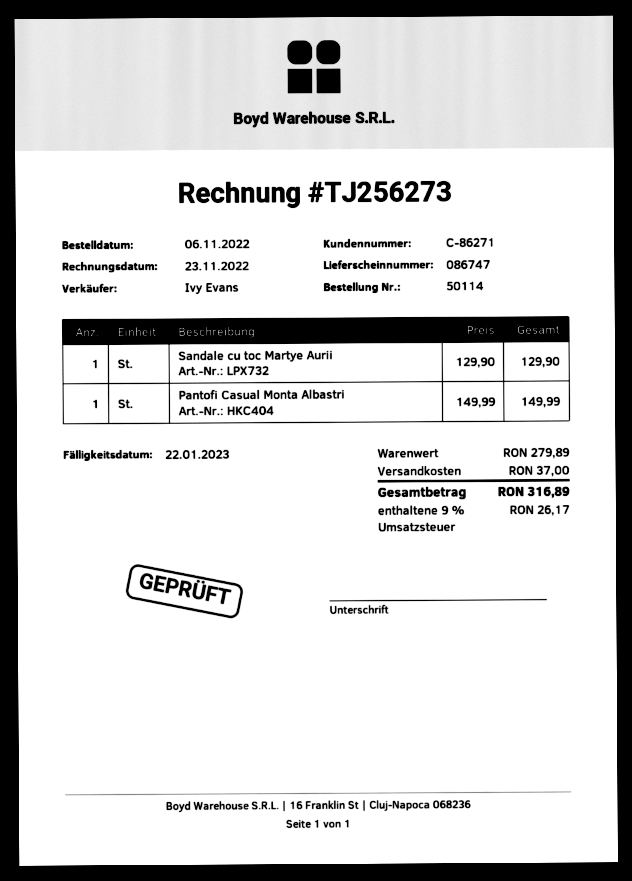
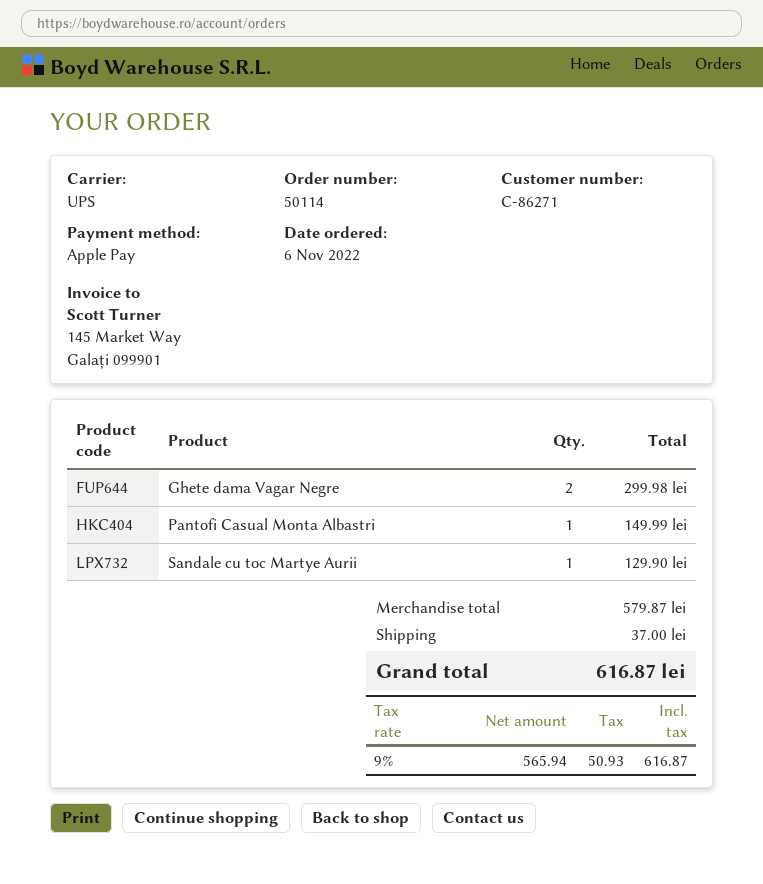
Ghete dama Vagar Negre: none -> 2 for 299.98
subtotal: 279.89 -> 579.87
tax: 9% = 26.17 -> 9% = 50.93
total: 316.89 -> 616.87

